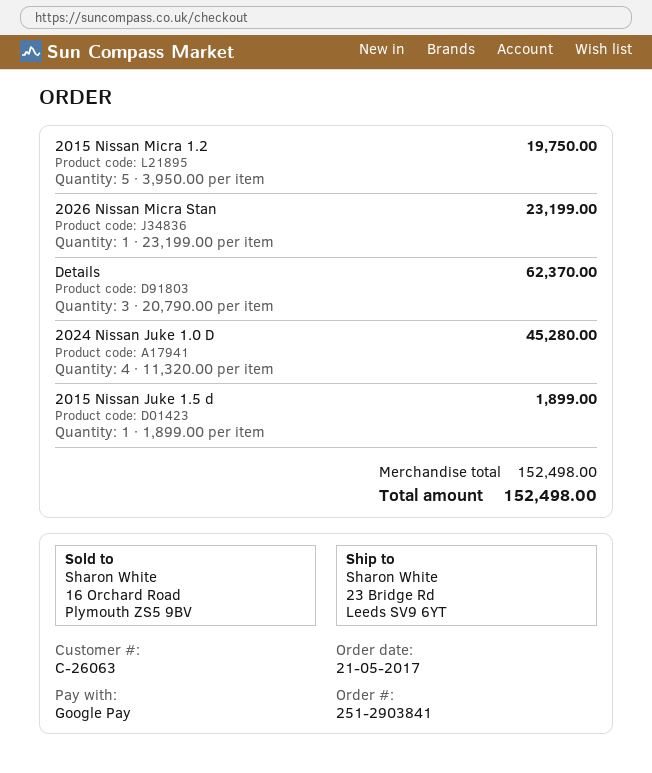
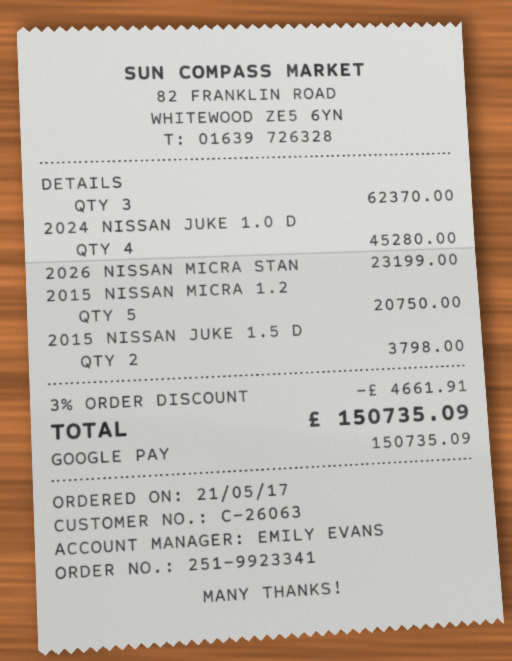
order number: 251-2903841 -> 251-9923341
2015 Nissan Micra 1.2: 5 for 19750.00 -> 5 for 20750.00
2015 Nissan Juke 1.5 d: 1 for 1899.00 -> 2 for 3798.00
discount: none -> 3% = 4661.91
total: 152498.00 -> 150735.09

